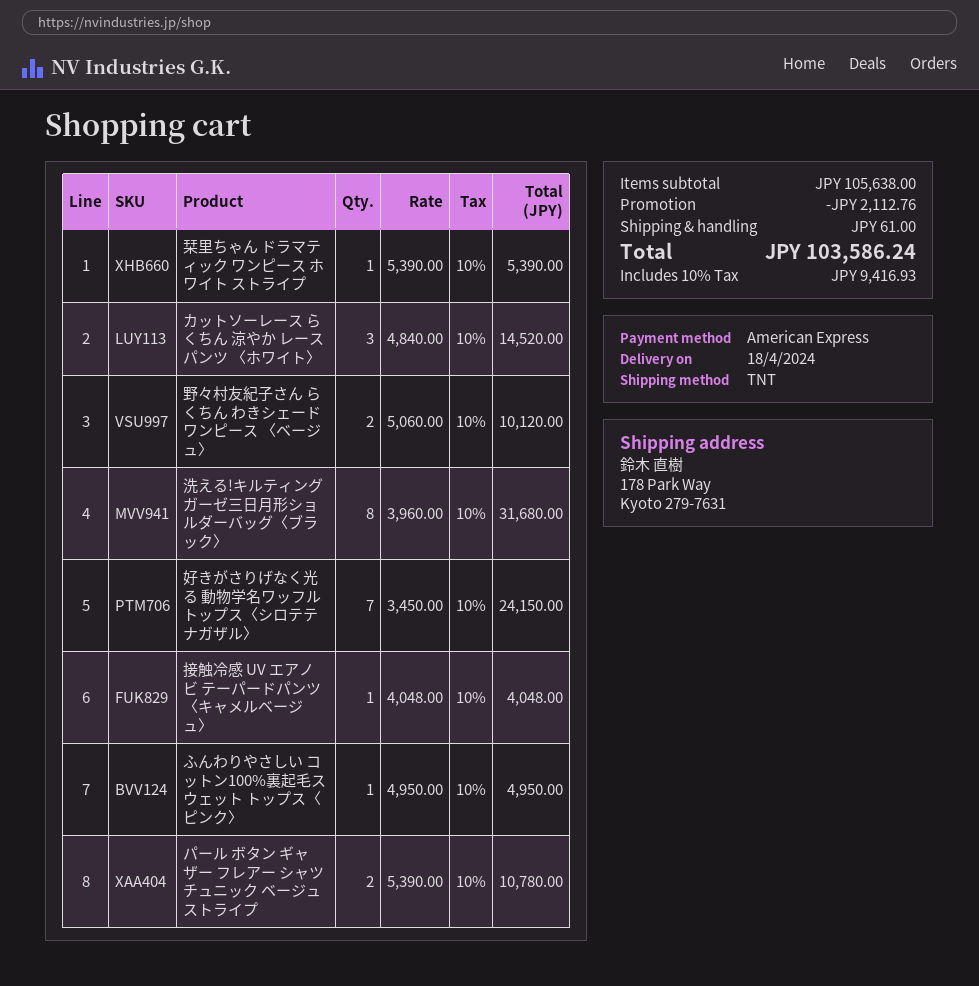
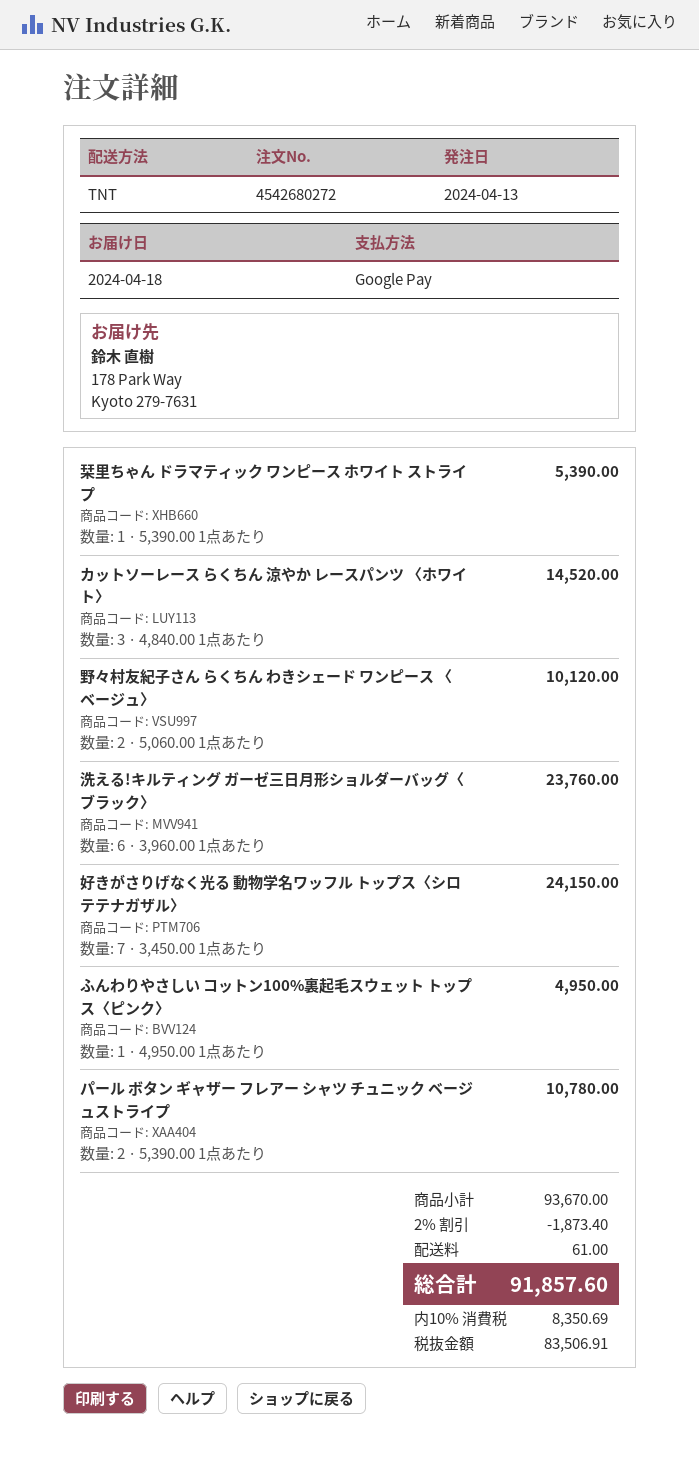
payment method: American Express -> Google Pay
洗える!キルティング ガーゼ三日月形ショルダーバッグ〈ブラック〉: 8 x 3960.00 = 31680.00 -> 6 x 3960.00 = 23760.00
接触冷感 UV エアノビ テーパードパンツ 〈キャメルベージュ〉: 1 x 4048.00 = 4048.00 -> none
subtotal: 105638.00 -> 93670.00
discount: 2112.76 -> 1873.40
tax: 10% = 9416.93 -> 10% = 8350.69
total: 103586.24 -> 91857.60

